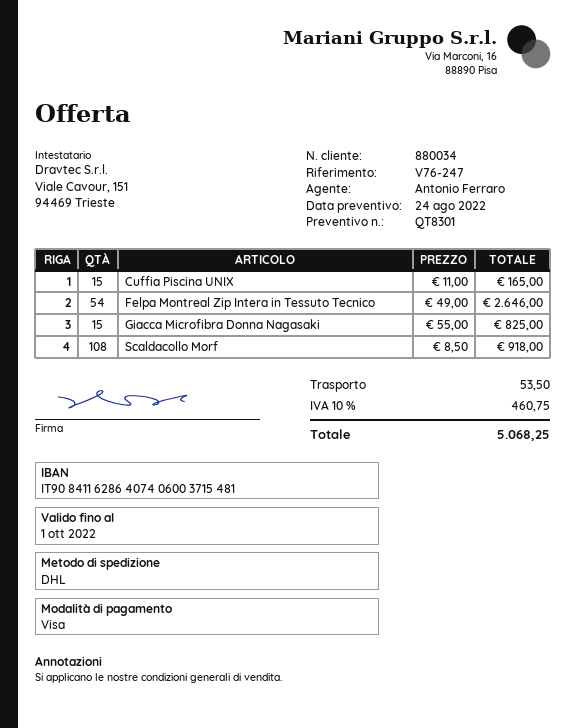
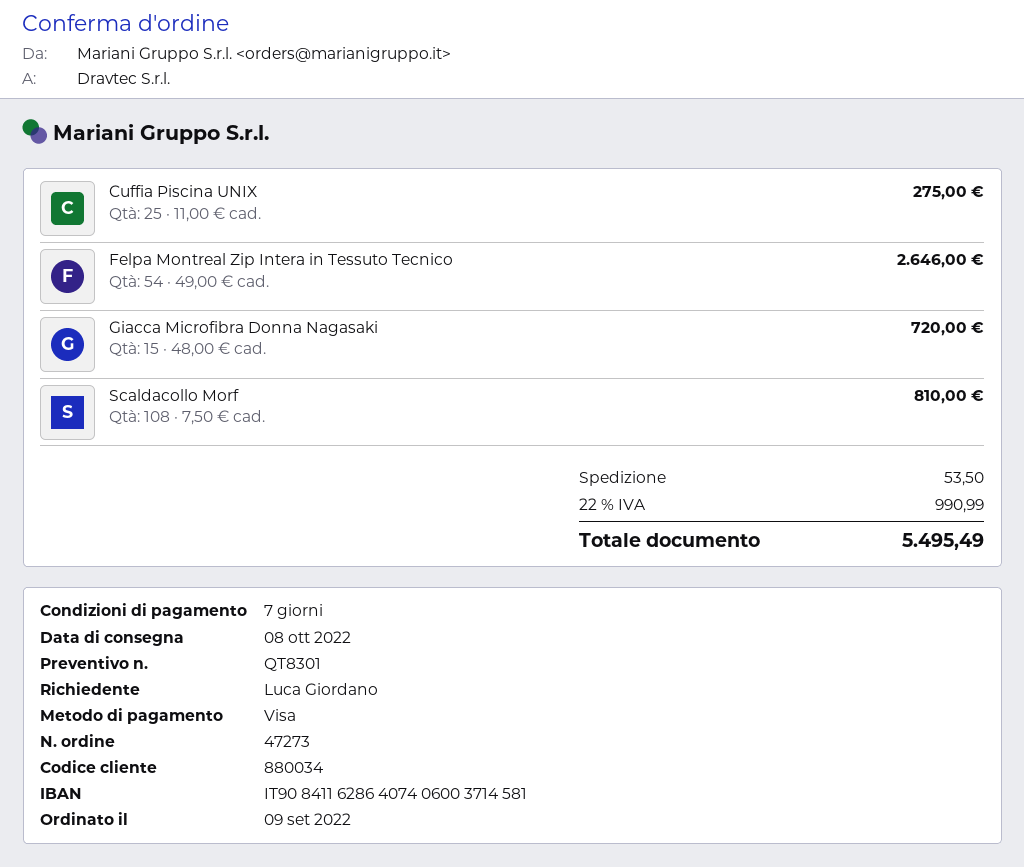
bank account: IT9084116286407406003715481 -> IT9084116286407406003714581
Cuffia Piscina UNIX: 15 x 11.00 = 165.00 -> 25 x 11.00 = 275.00
Giacca Microfibra Donna Nagasaki: 15 x 55.00 = 825.00 -> 15 x 48.00 = 720.00
Scaldacollo Morf: 108 x 8.50 = 918.00 -> 108 x 7.50 = 810.00
tax: 10% = 460.75 -> 22% = 990.99
total: 5068.25 -> 5495.49

